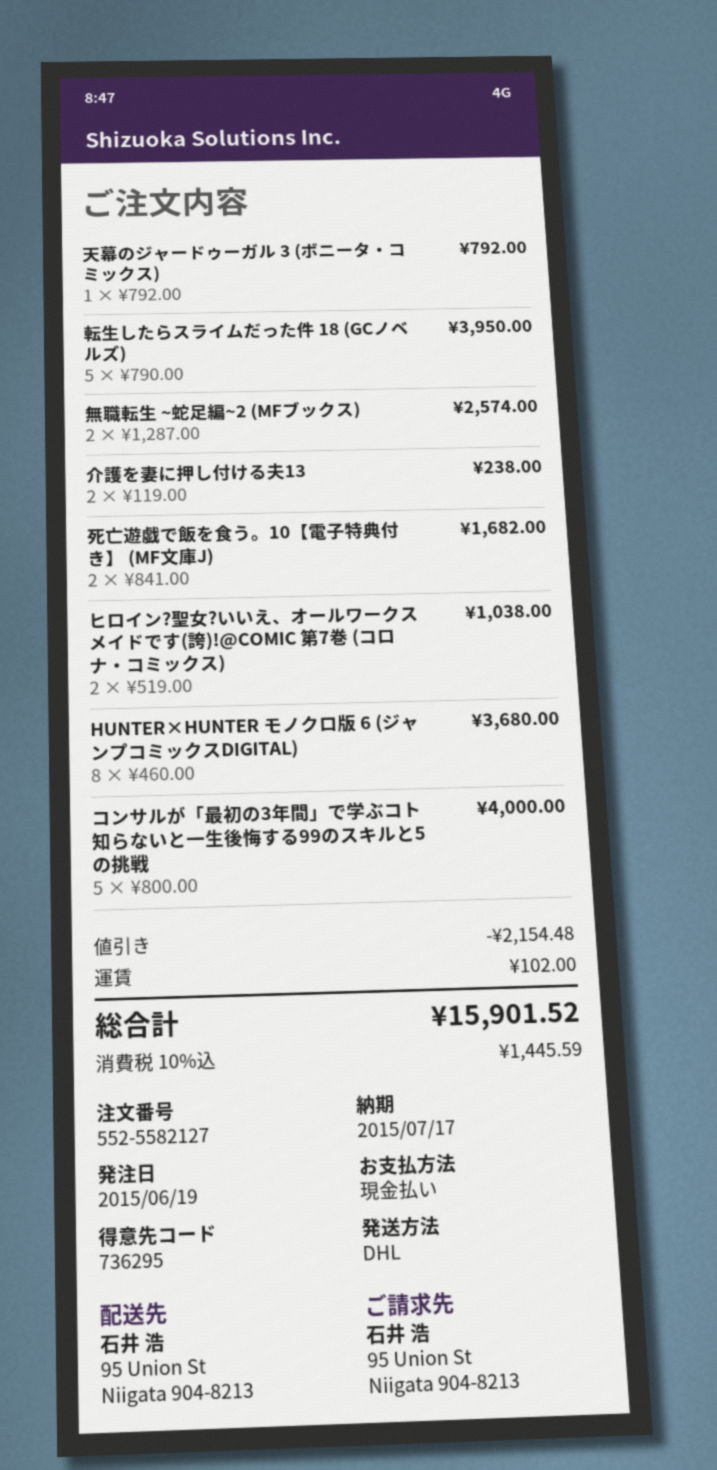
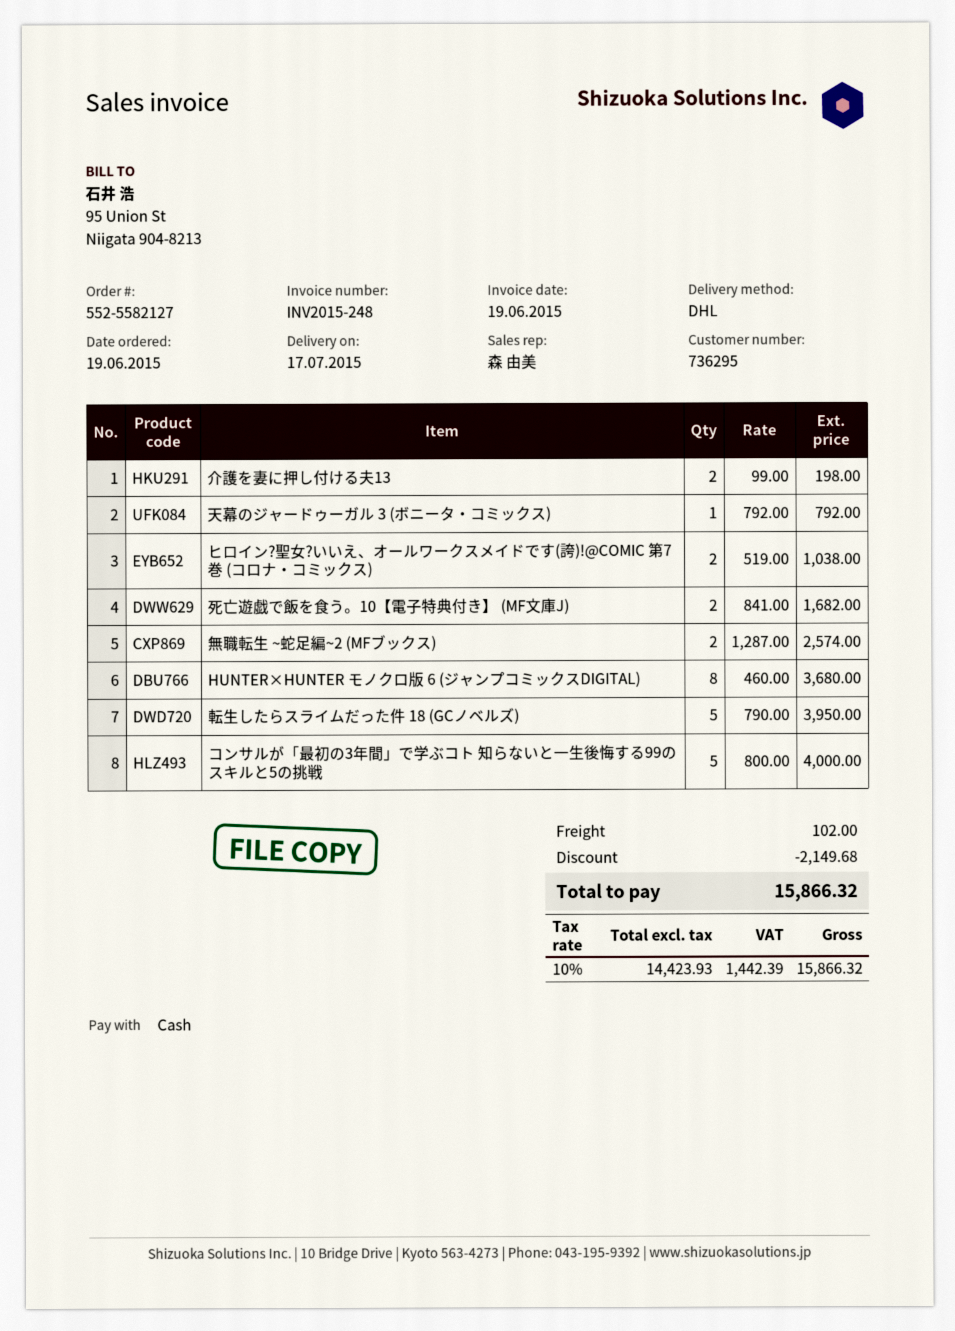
介護を妻に押し付ける夫13: 2 x 119.00 = 238.00 -> 2 x 99.00 = 198.00
discount: 2154.48 -> 2149.68
tax: 10% = 1445.59 -> 10% = 1442.39
total: 15901.52 -> 15866.32

